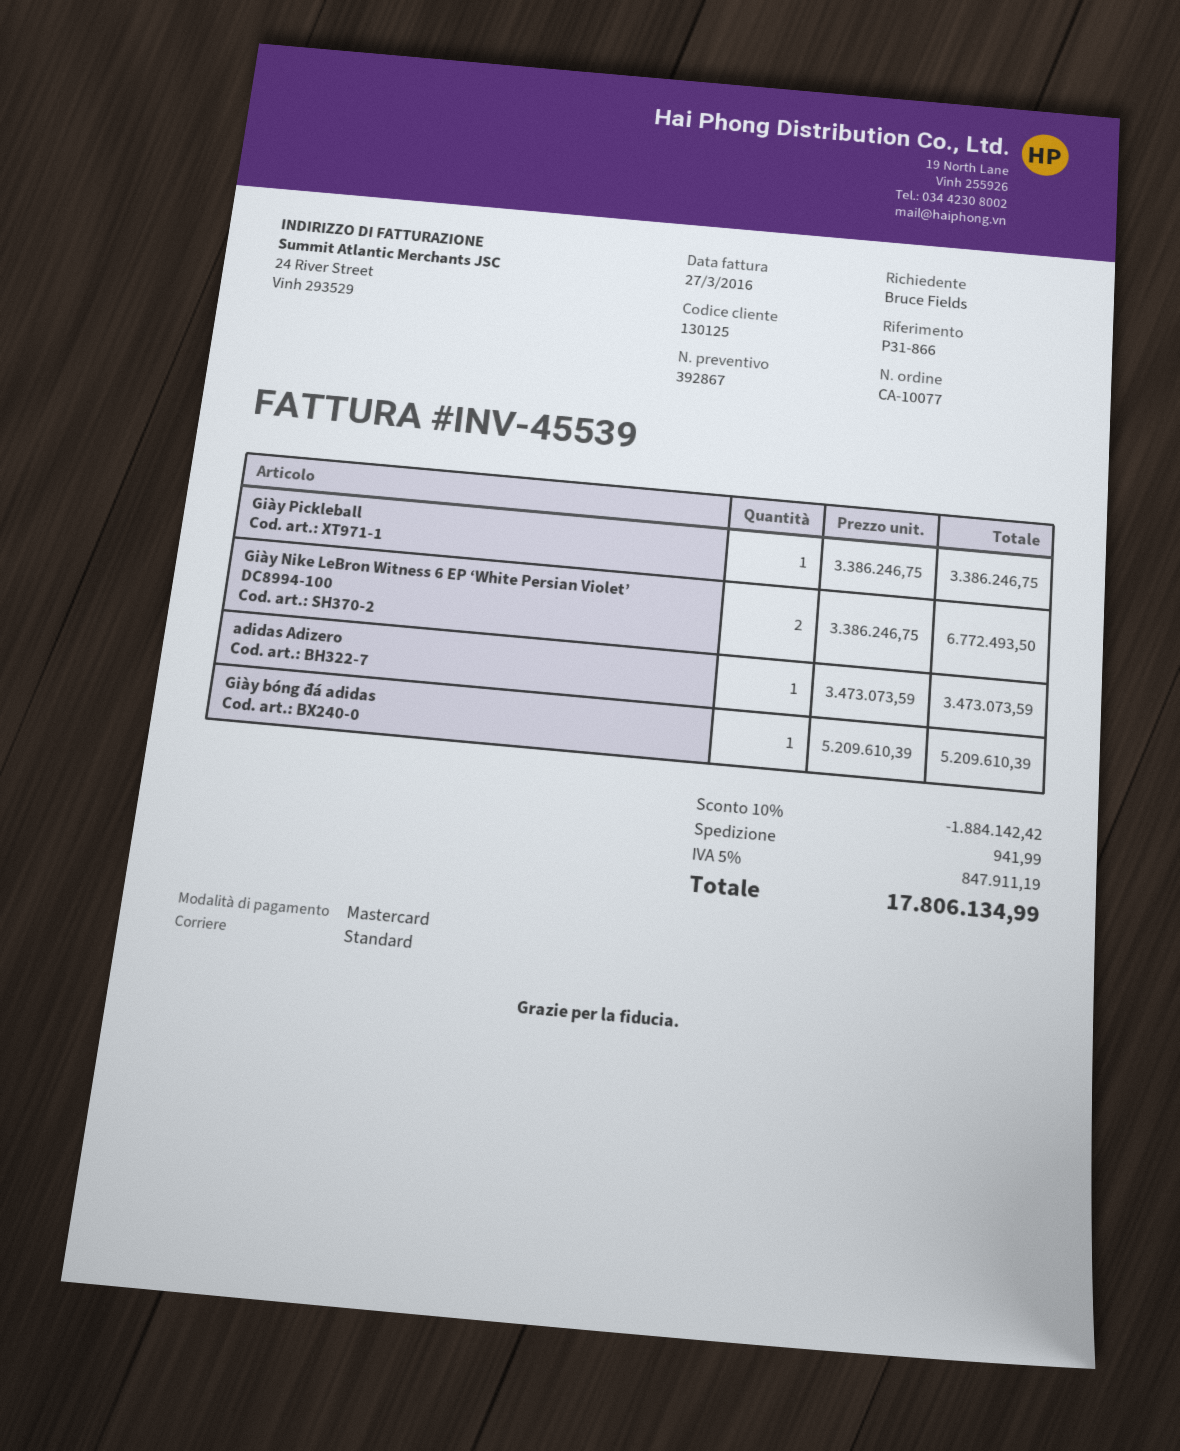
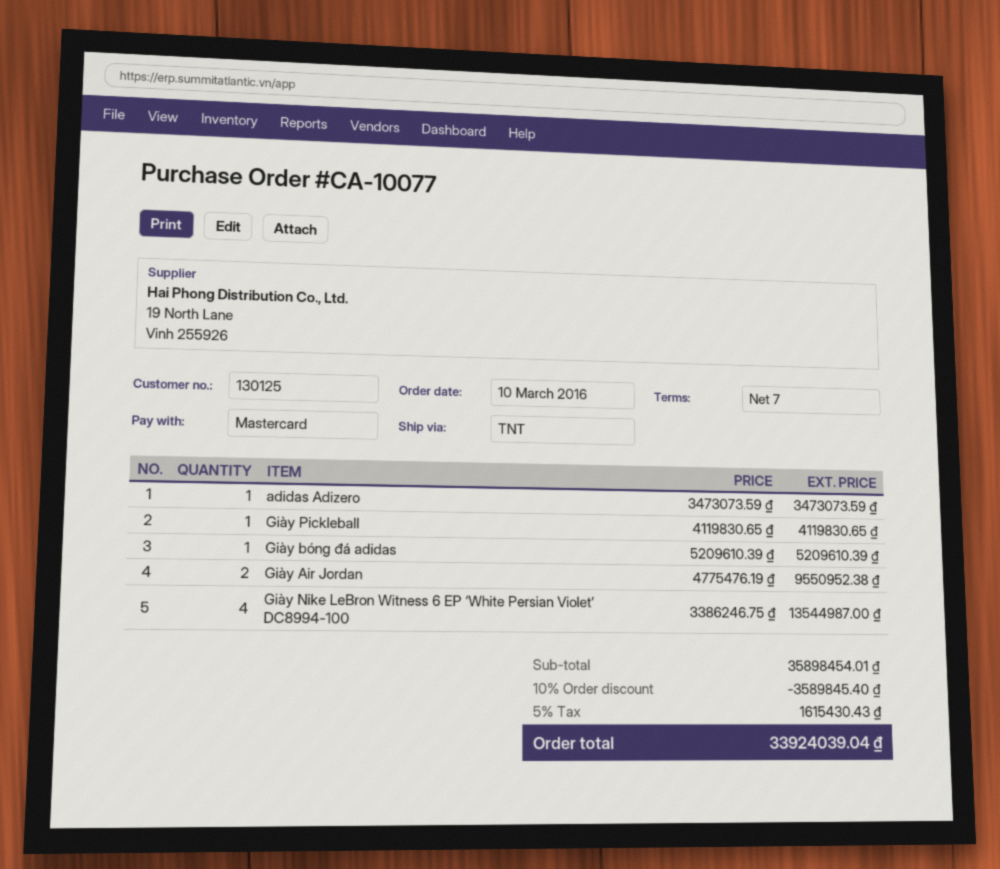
shipping method: standard -> TNT
Giày Pickleball: 1 x 3386246.75 = 3386246.75 -> 1 x 4119830.65 = 4119830.65
Giày Nike LeBron Witness 6 EP ‘White Persian Violet’ DC8994-100: 2 x 3386246.75 = 6772493.50 -> 4 x 3386246.75 = 13544987.00
Giày Air Jordan: none -> 2 x 4775476.19 = 9550952.38
discount: 10% = 1884142.42 -> 10% = 3589845.40
shipping: 941.99 -> none
tax: 5% = 847911.19 -> 5% = 1615430.43
total: 17806134.99 -> 33924039.04

